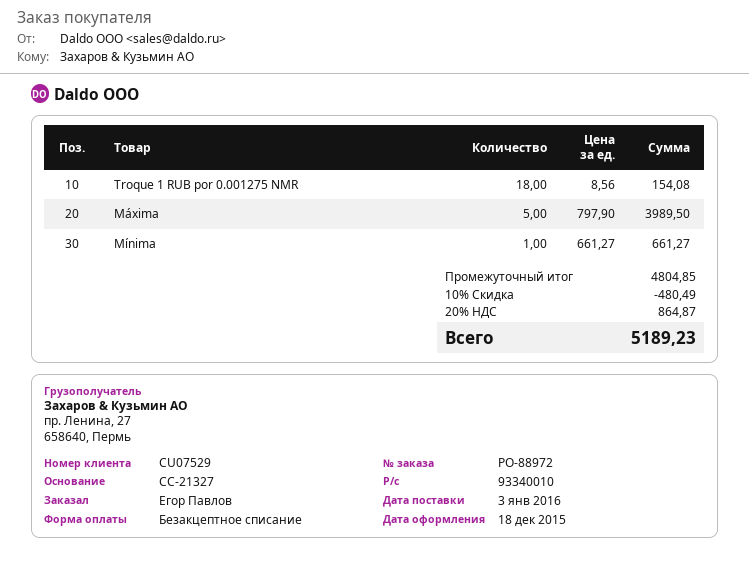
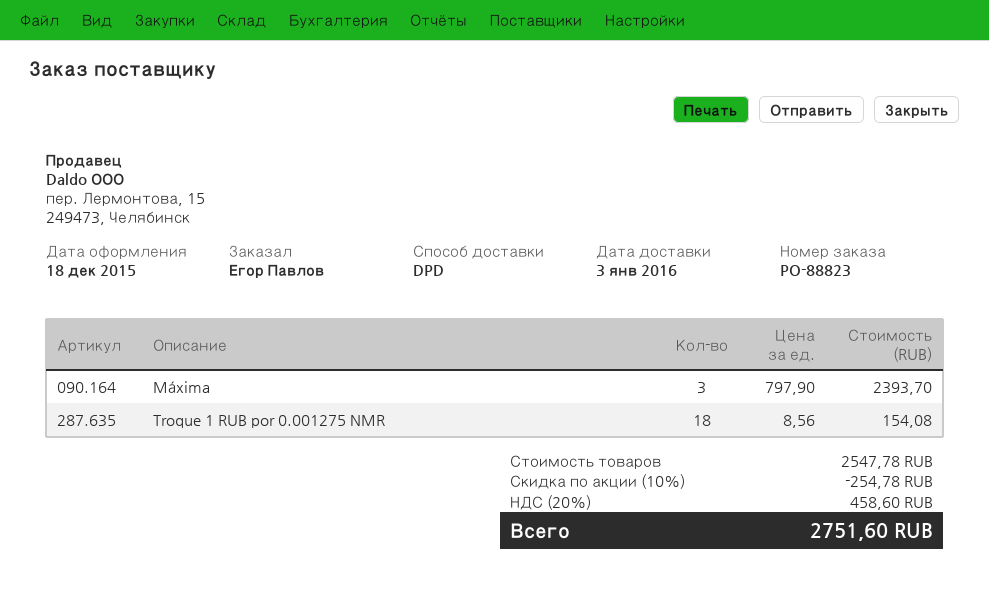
order number: PO-88972 -> PO-88823
Máxima: 5 x 797.90 = 3989.50 -> 3 x 797.90 = 2393.70
Mínima: 1 x 661.27 = 661.27 -> none
subtotal: 4804.85 -> 2547.78
discount: 10% = 480.49 -> 10% = 254.78
tax: 20% = 864.87 -> 20% = 458.60
total: 5189.23 -> 2751.60

